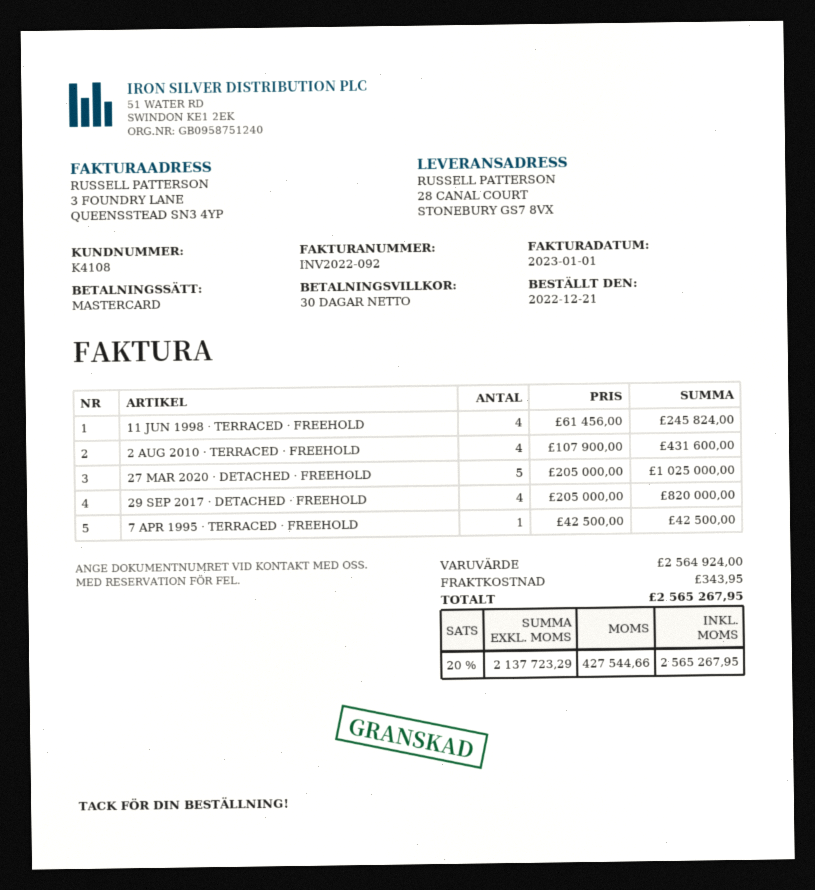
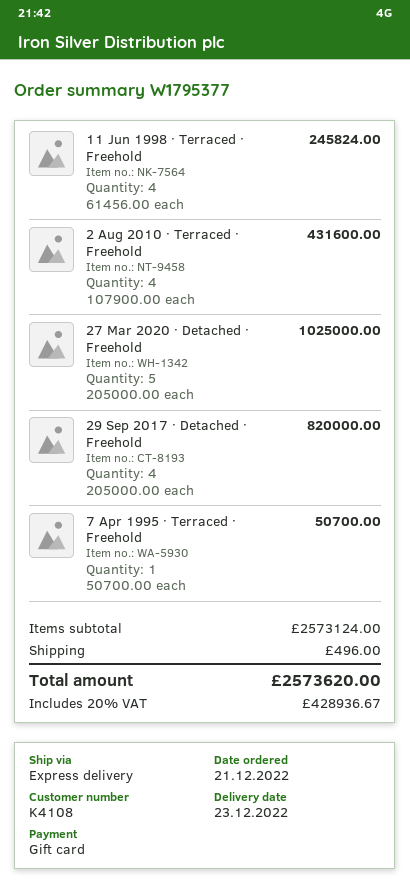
payment method: Mastercard -> gift card
7 APR 1995 · TERRACED · FREEHOLD: 1 x 42500.00 = 42500.00 -> 1 x 50700.00 = 50700.00
subtotal: 2564924.00 -> 2573124.00
shipping: 343.95 -> 496.00
tax: 20% = 427544.66 -> 20% = 428936.67
total: 2565267.95 -> 2573620.00

